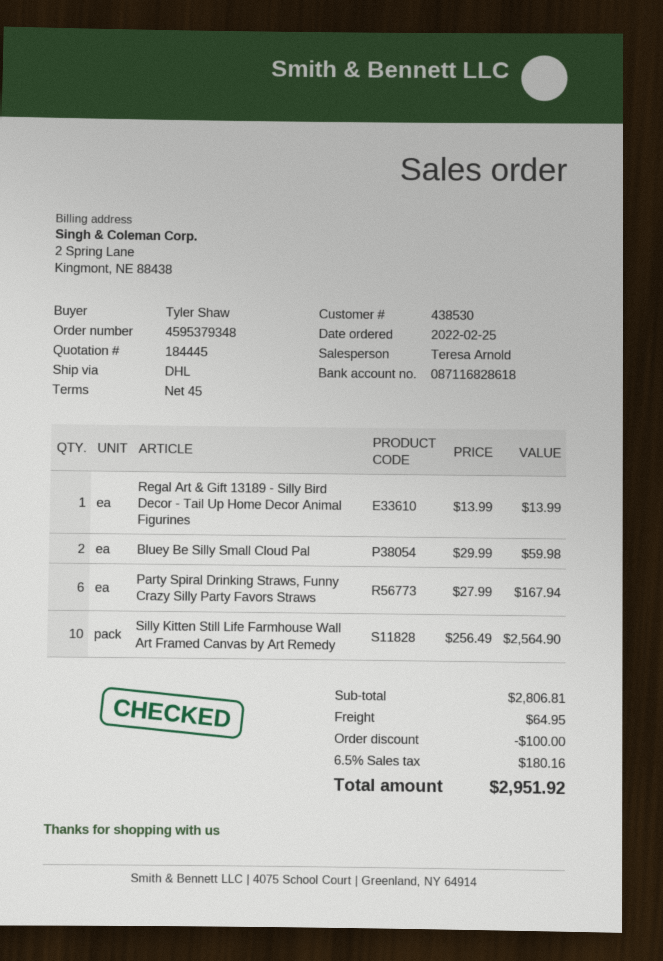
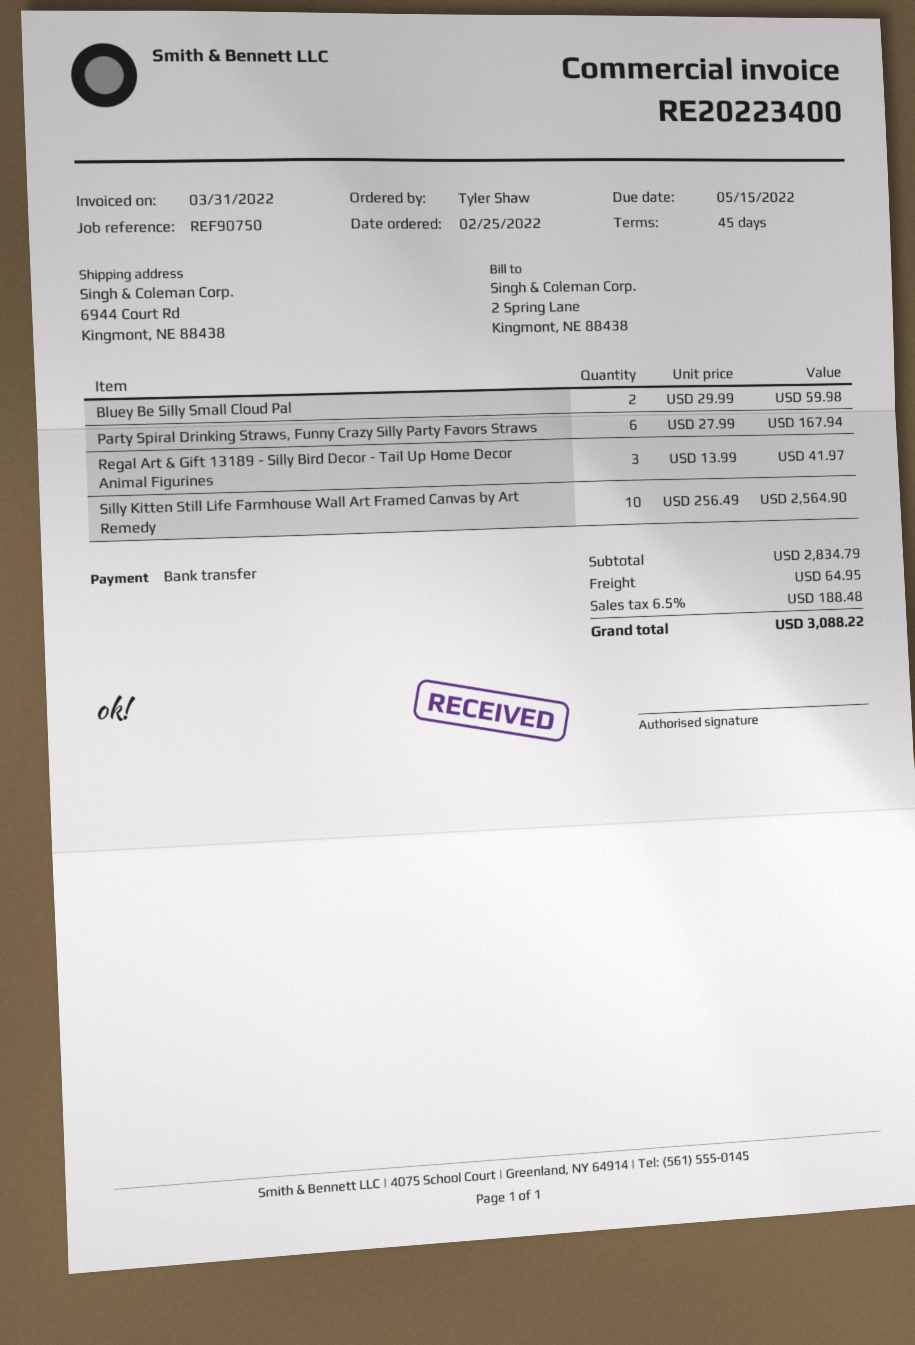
Regal Art & Gift 13189 - Silly Bird Decor - Tail Up Home Decor Animal Figurines: 1 x 13.99 = 13.99 -> 3 x 13.99 = 41.97
subtotal: 2806.81 -> 2834.79
discount: 100.00 -> none
tax: 6.5% = 180.16 -> 6.5% = 188.48
total: 2951.92 -> 3088.22

